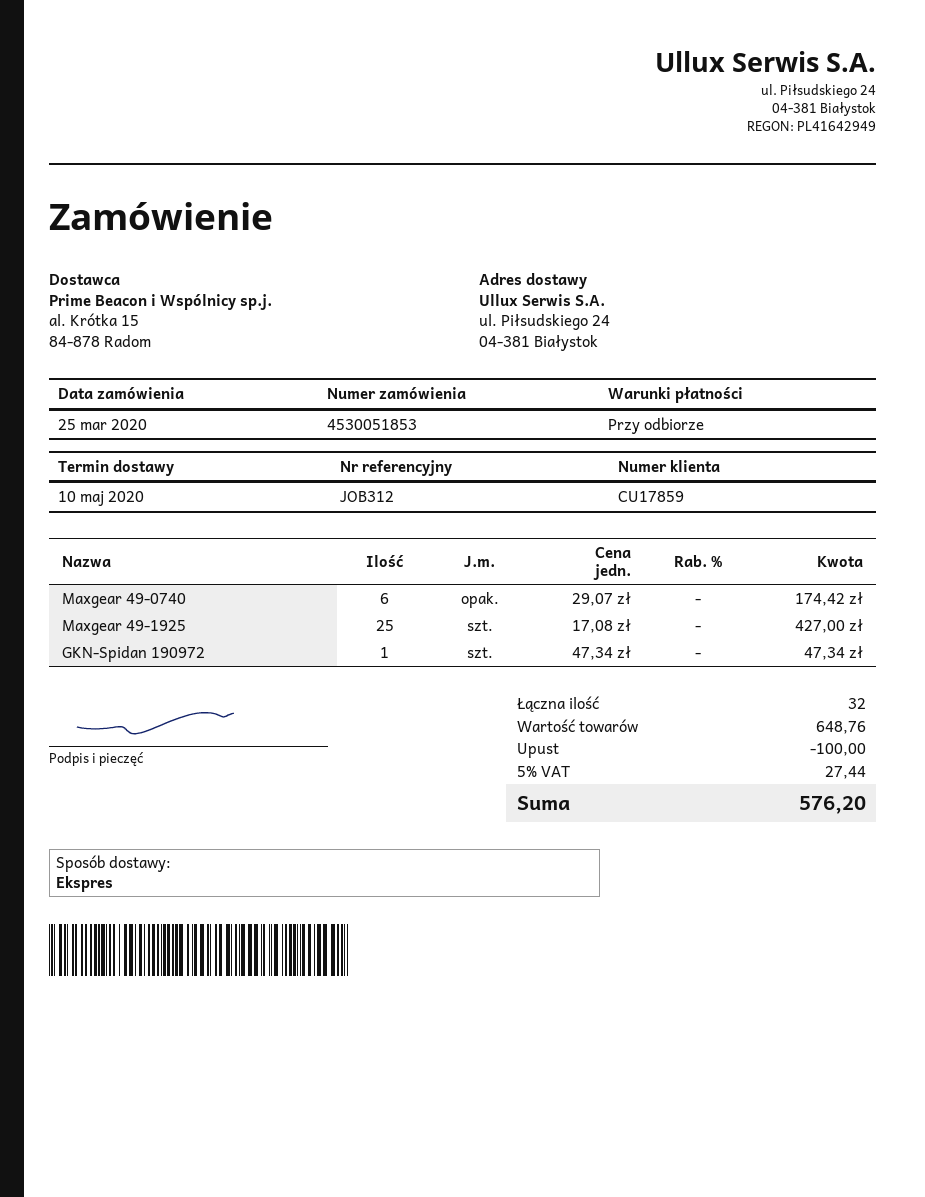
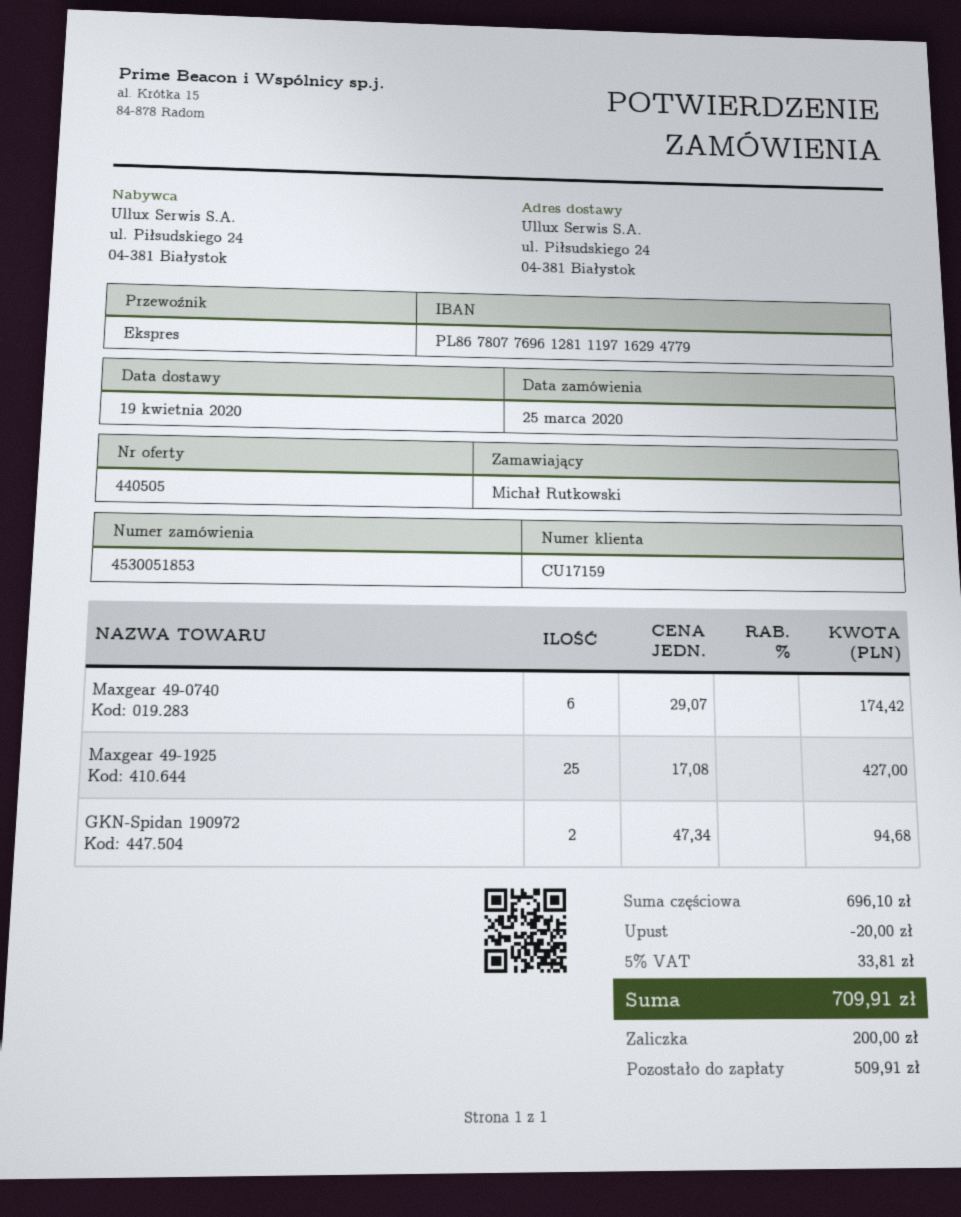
delivery date: 2020-05-10 -> 2020-04-19
customer number: CU17859 -> CU17159
GKN-Spidan 190972: 1 x 47.34 = 47.34 -> 2 x 47.34 = 94.68
subtotal: 648.76 -> 696.10
discount: 100.00 -> 20.00
tax: 5% = 27.44 -> 5% = 33.81
total: 576.20 -> 709.91

